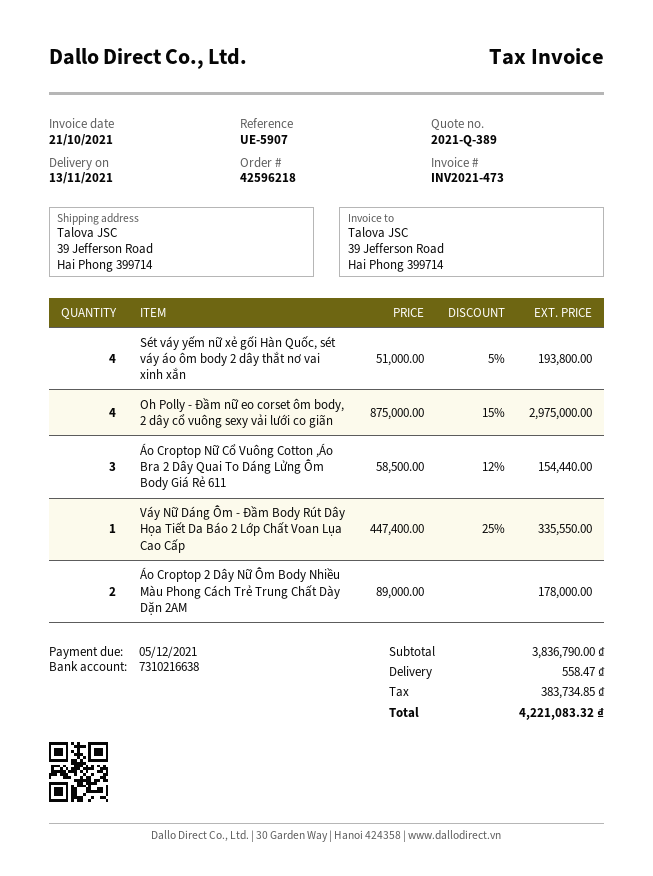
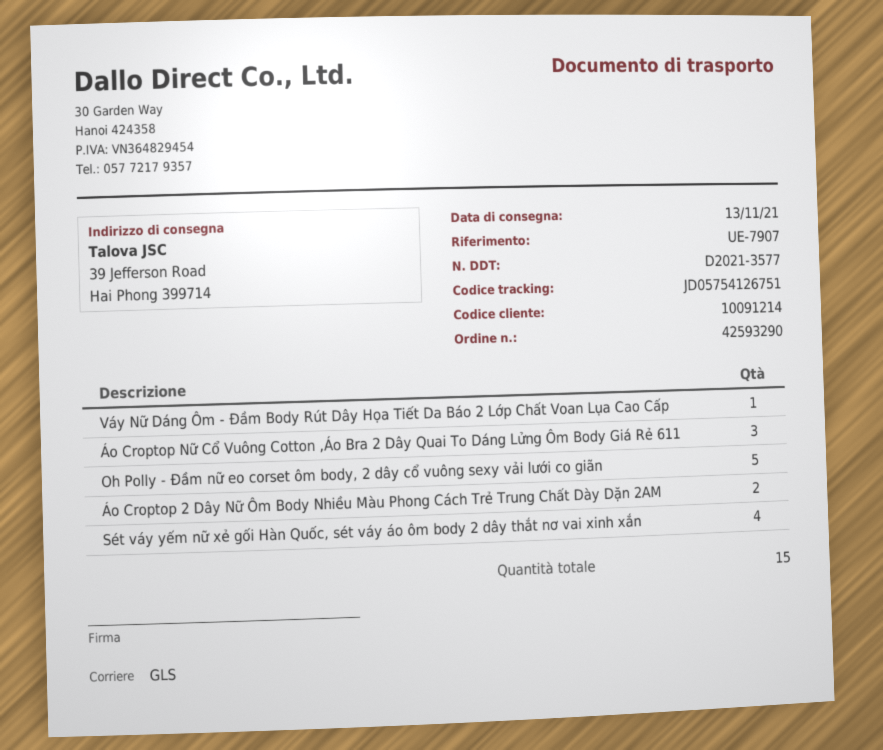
order number: 42596218 -> 42593290
reference: UE-5907 -> UE-7907
Oh Polly - Đầm nữ eo corset ôm body, 2 dây cổ vuông sexy vải lưới co giãn: 4 -> 5

